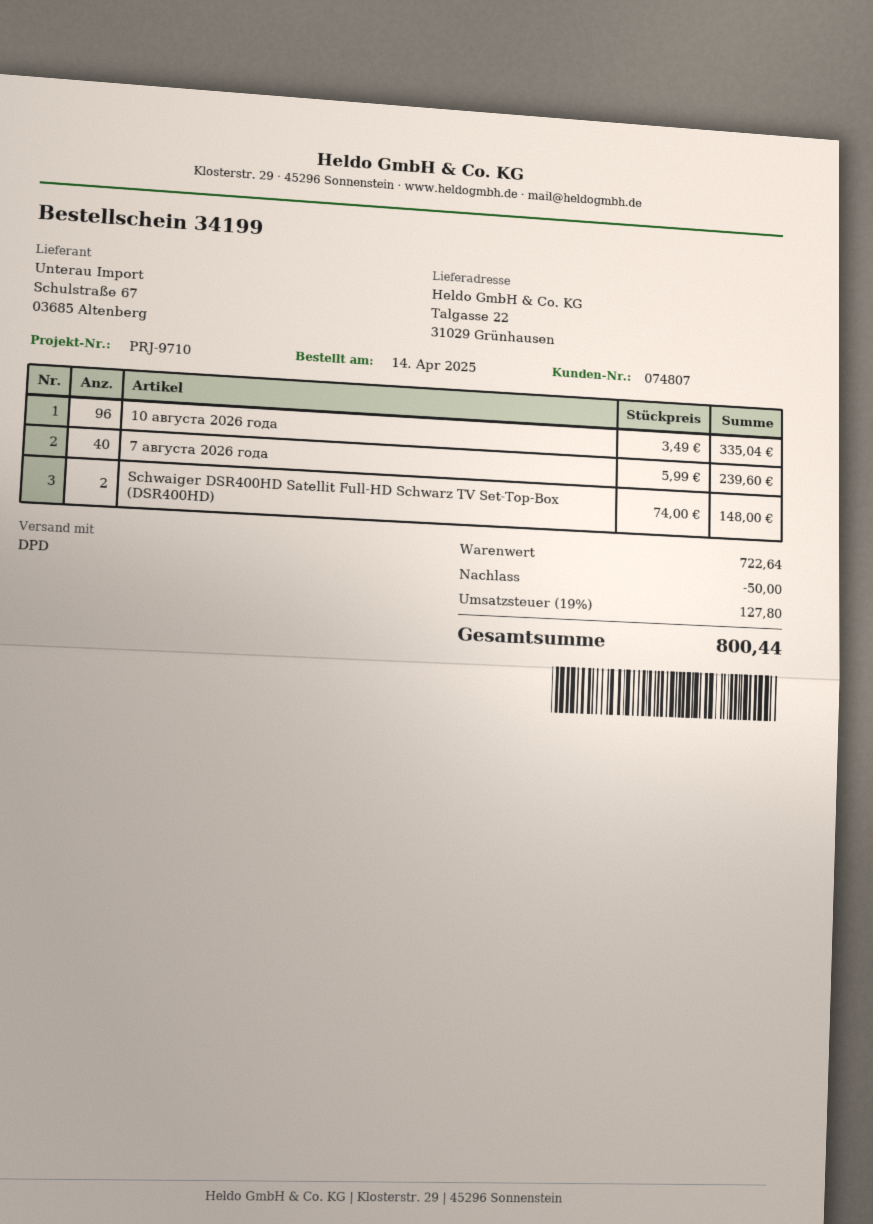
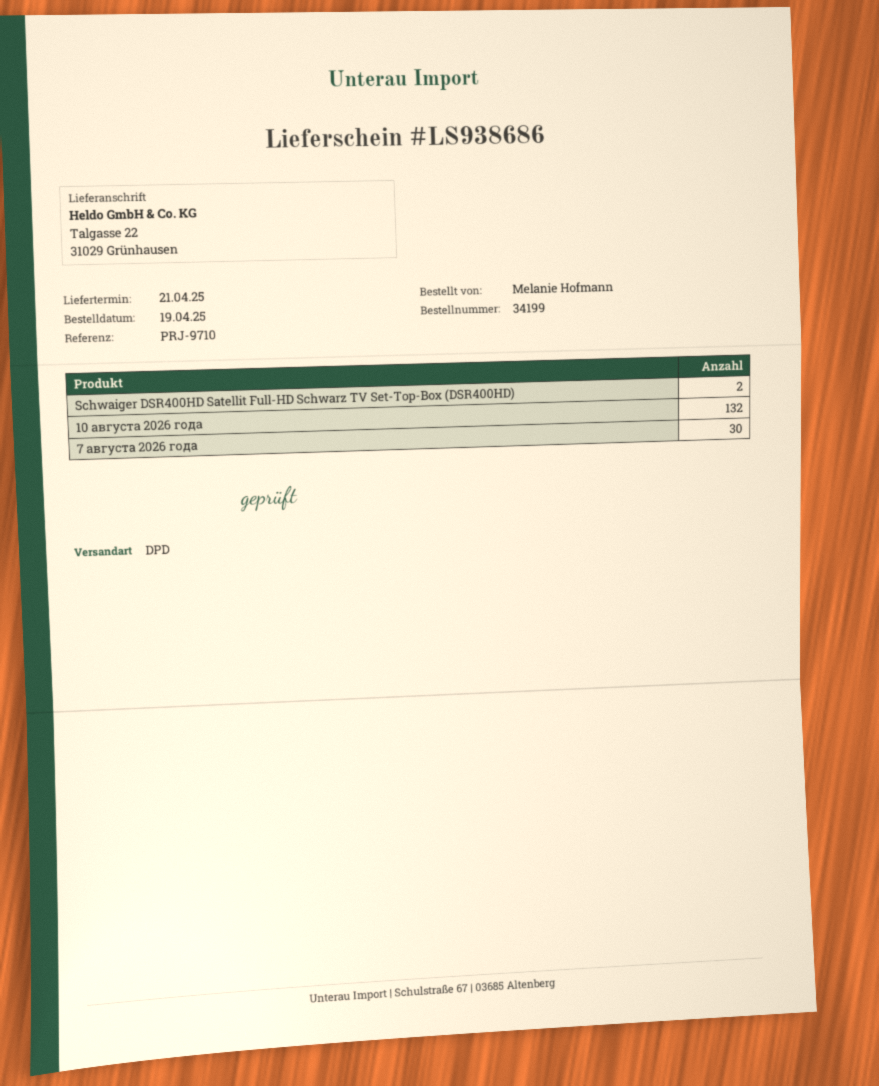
order date: 2025-04-14 -> 2025-04-19
10 августа 2026 года: 96 -> 132
7 августа 2026 года: 40 -> 30

